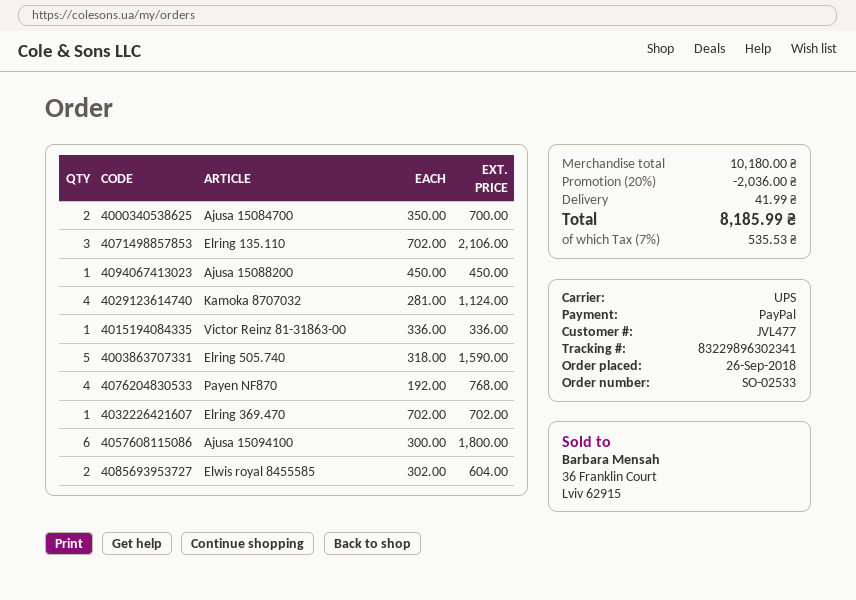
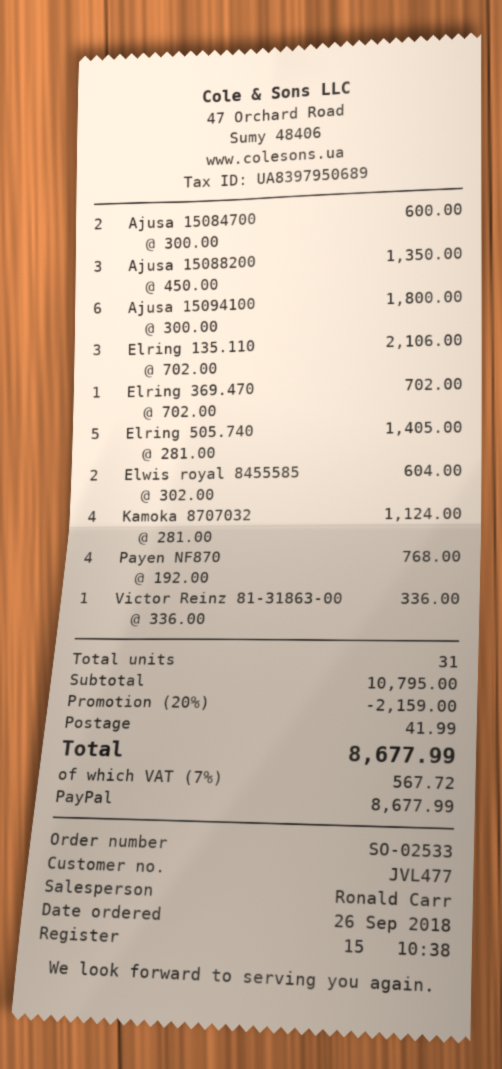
Ajusa 15084700: 2 x 350.00 = 700.00 -> 2 x 300.00 = 600.00
Ajusa 15088200: 1 x 450.00 = 450.00 -> 3 x 450.00 = 1350.00
Elring 505.740: 5 x 318.00 = 1590.00 -> 5 x 281.00 = 1405.00
subtotal: 10180.00 -> 10795.00
discount: 20% = 2036.00 -> 20% = 2159.00
tax: 7% = 535.53 -> 7% = 567.72
total: 8185.99 -> 8677.99

